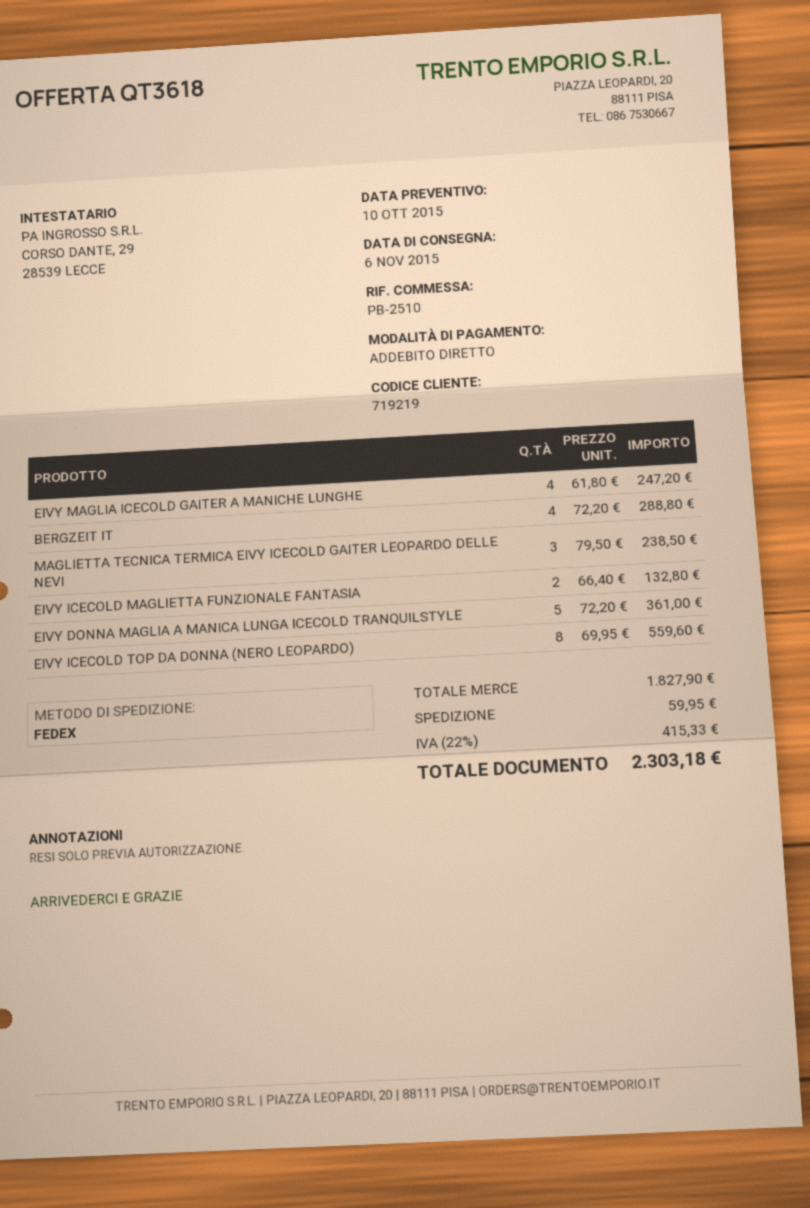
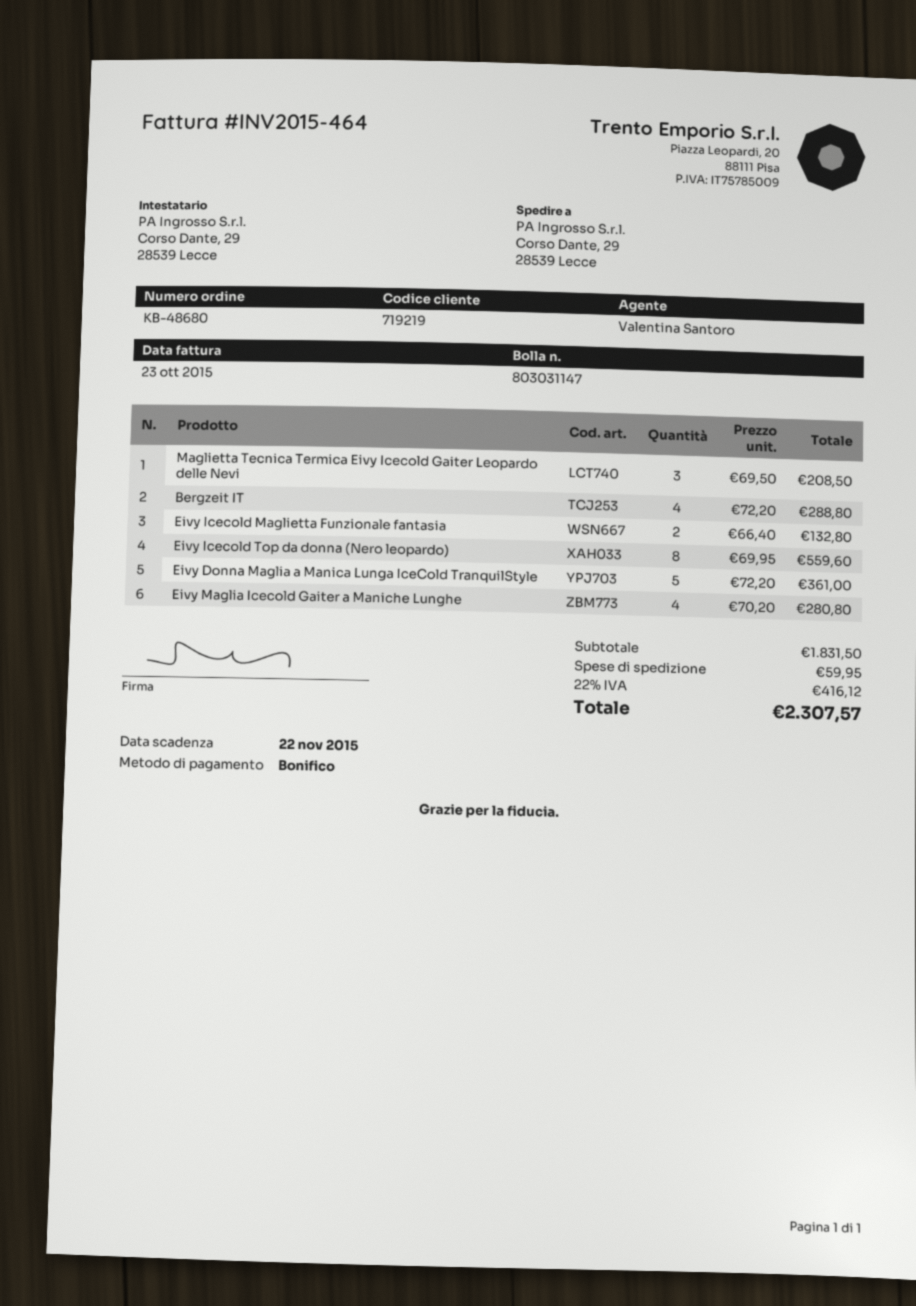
payment method: direct debit -> bank transfer
EIVY MAGLIA ICECOLD GAITER A MANICHE LUNGHE: 4 x 61.80 = 247.20 -> 4 x 70.20 = 280.80
MAGLIETTA TECNICA TERMICA EIVY ICECOLD GAITER LEOPARDO DELLE NEVI: 3 x 79.50 = 238.50 -> 3 x 69.50 = 208.50
subtotal: 1827.90 -> 1831.50
tax: 22% = 415.33 -> 22% = 416.12
total: 2303.18 -> 2307.57

